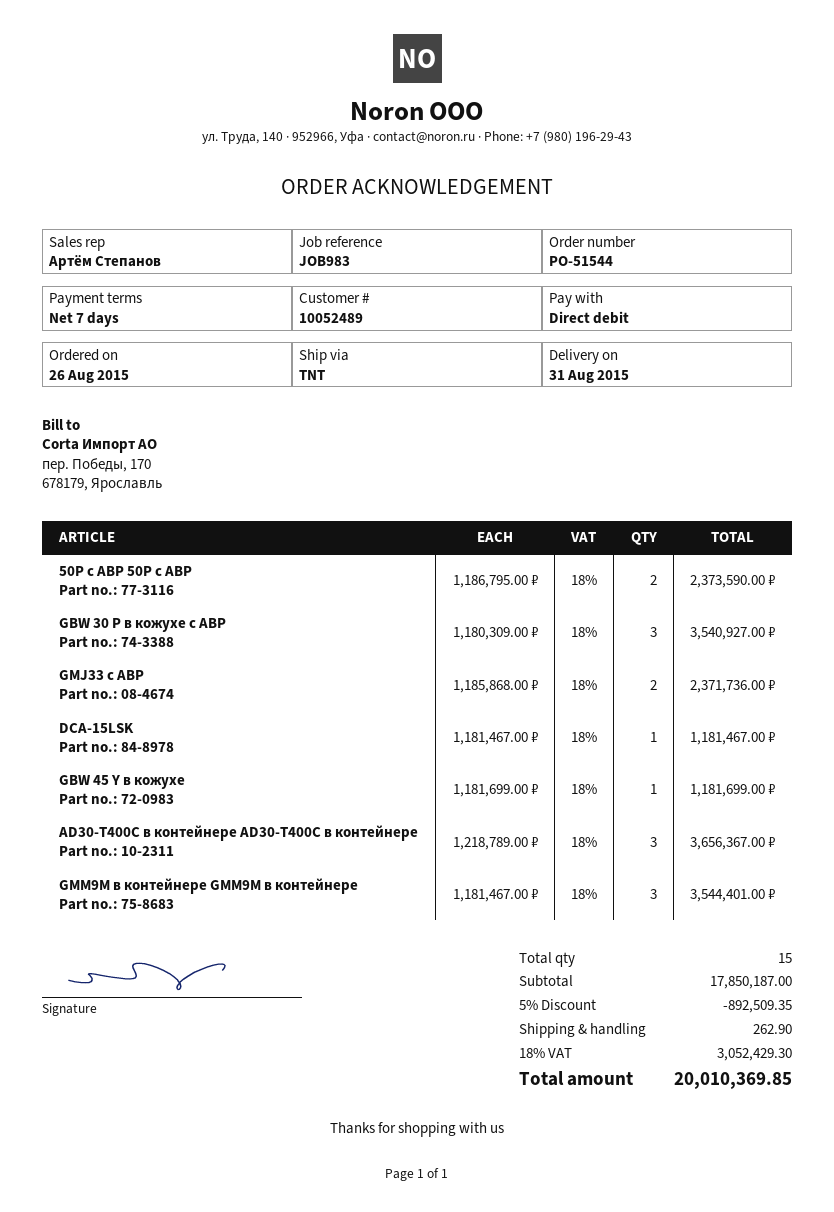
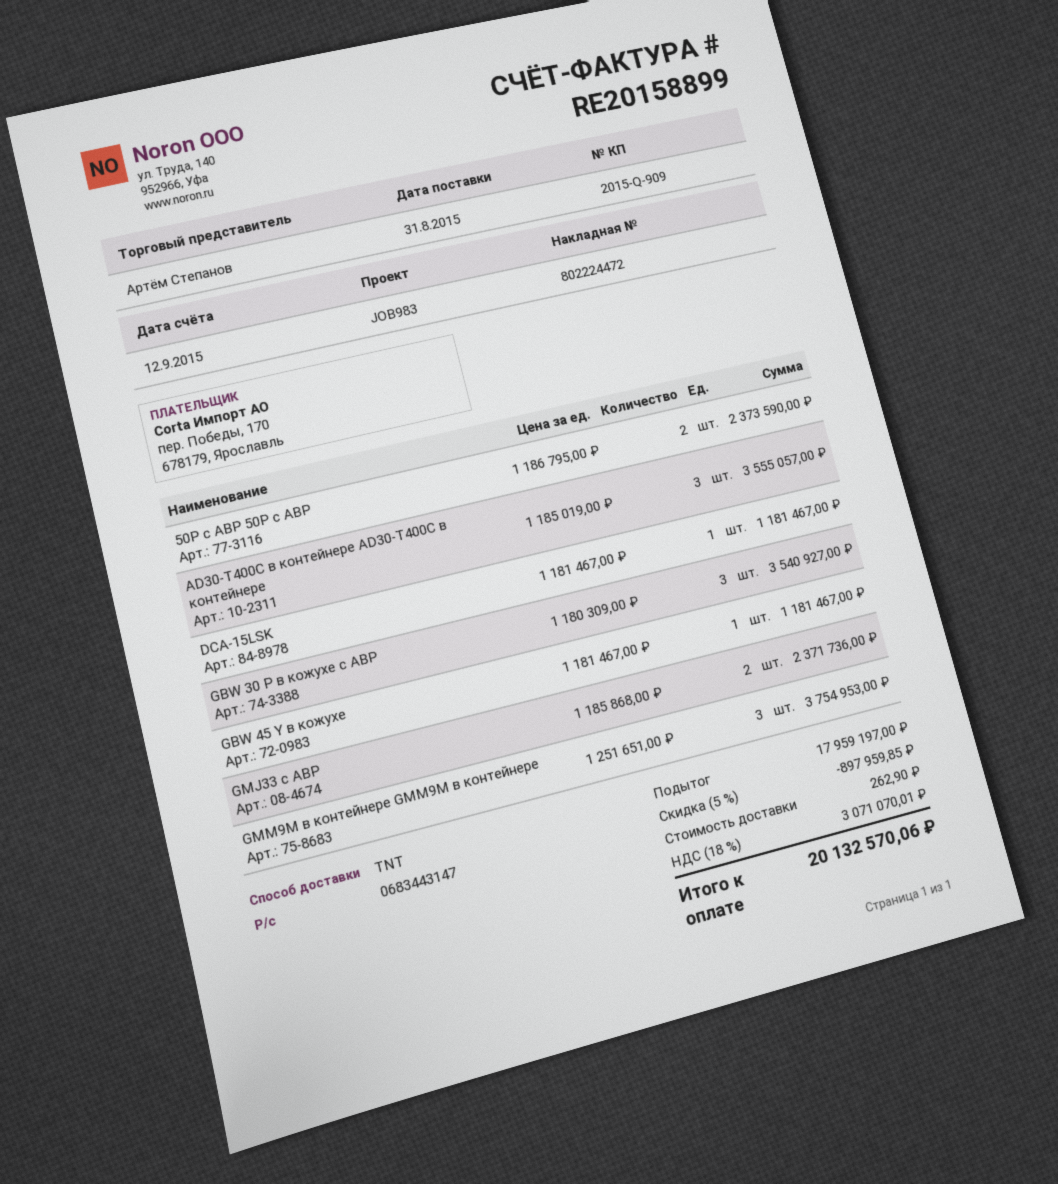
GBW 45 Y в кожухе: 1 x 1181699.00 = 1181699.00 -> 1 x 1181467.00 = 1181467.00
AD30-T400C в контейнере AD30-T400C в контейнере: 3 x 1218789.00 = 3656367.00 -> 3 x 1185019.00 = 3555057.00
GMM9М в контейнере GMM9М в контейнере: 3 x 1181467.00 = 3544401.00 -> 3 x 1251651.00 = 3754953.00
subtotal: 17850187.00 -> 17959197.00
discount: 5% = 892509.35 -> 5% = 897959.85
tax: 18% = 3052429.30 -> 18% = 3071070.01
total: 20010369.85 -> 20132570.06

